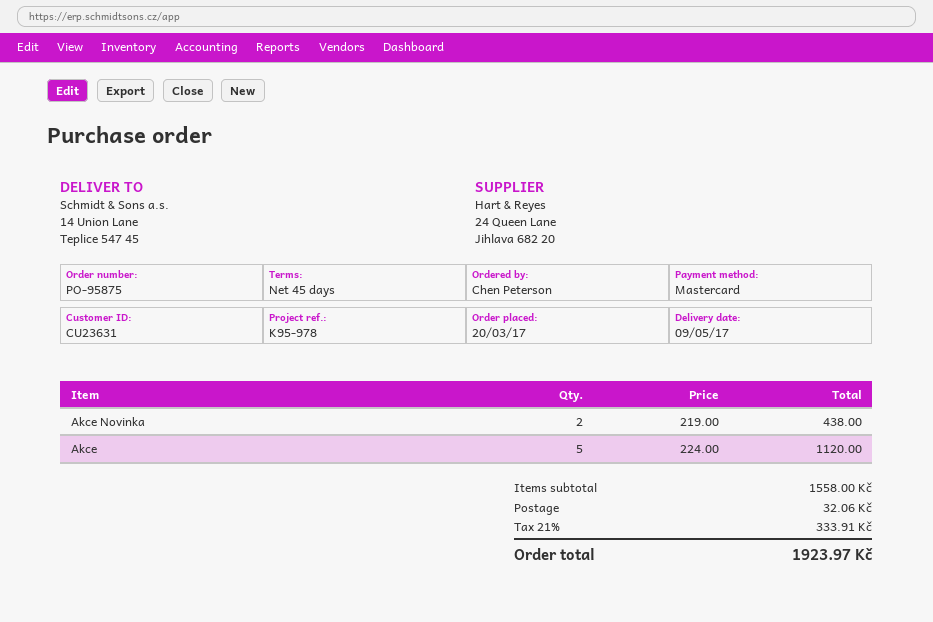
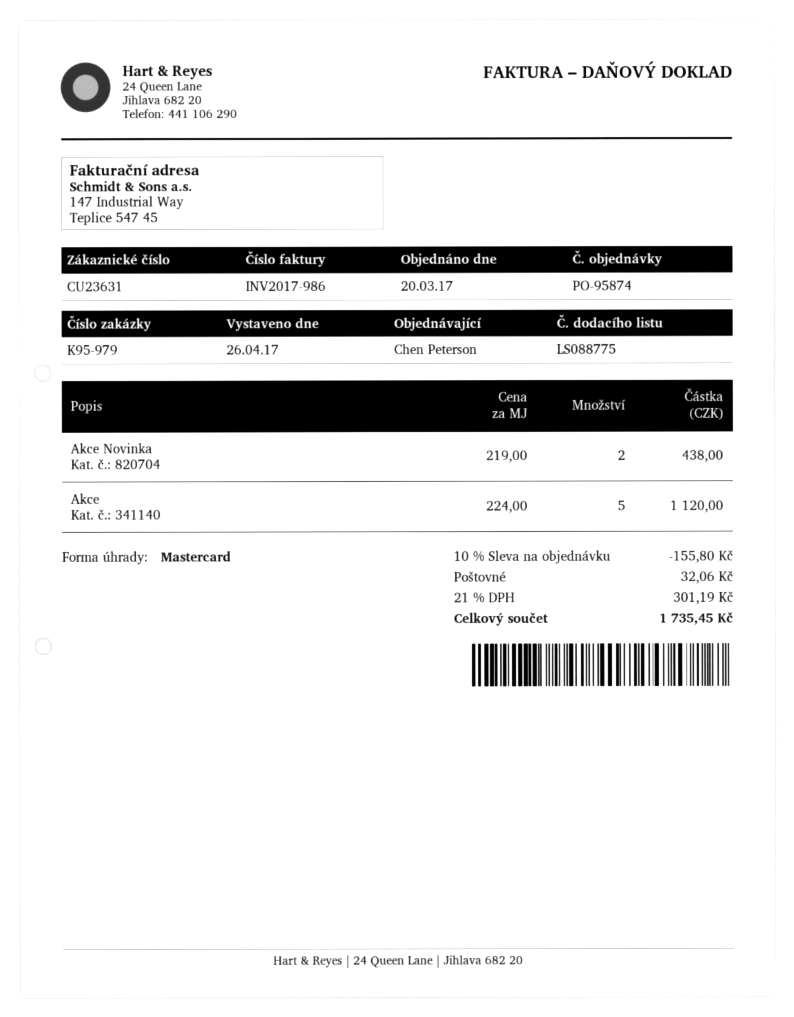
order number: PO-95875 -> PO-95874
reference: K95-978 -> K95-979
discount: none -> 10% = 155.80
tax: 21% = 333.91 -> 21% = 301.19
total: 1923.97 -> 1735.45

